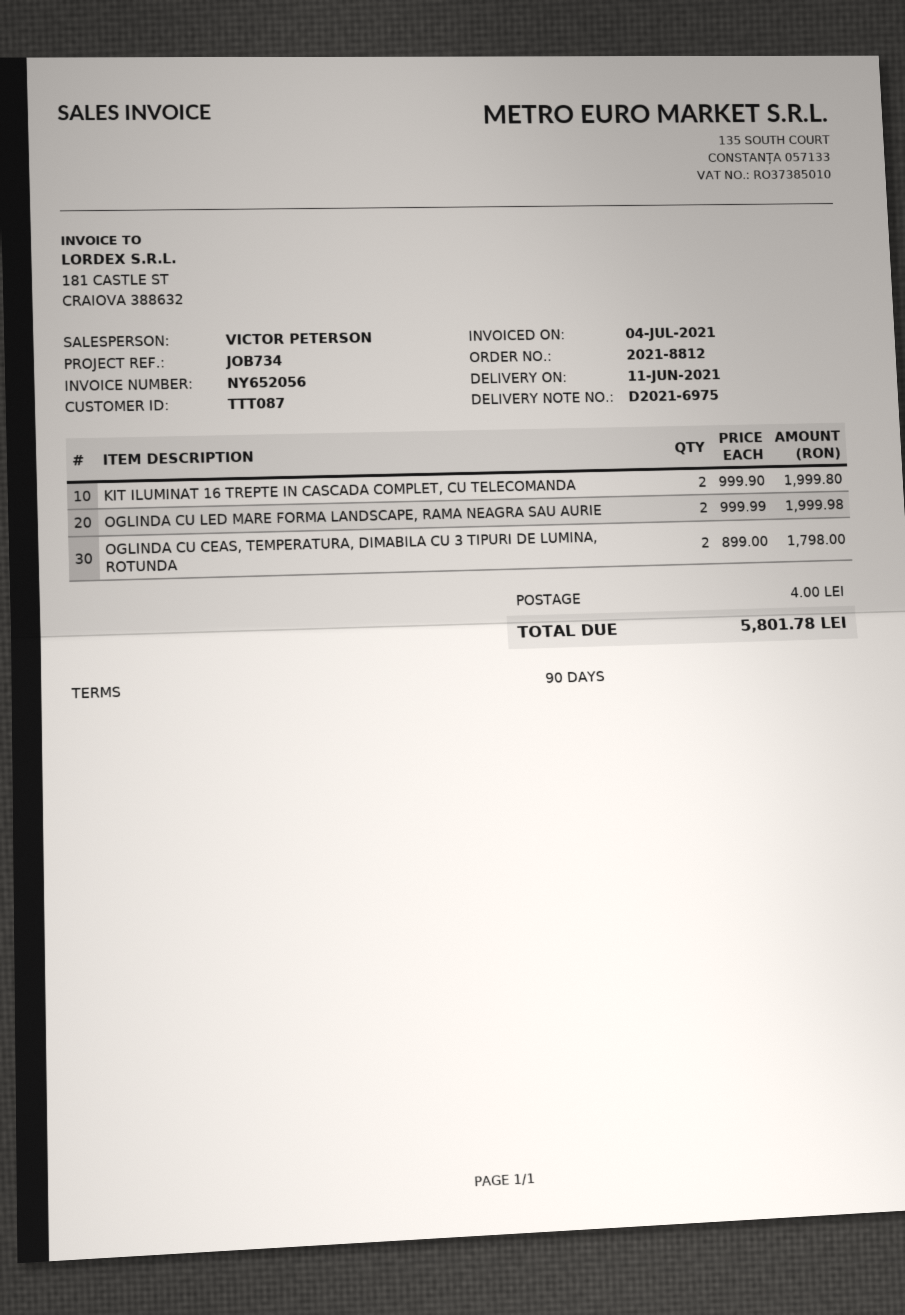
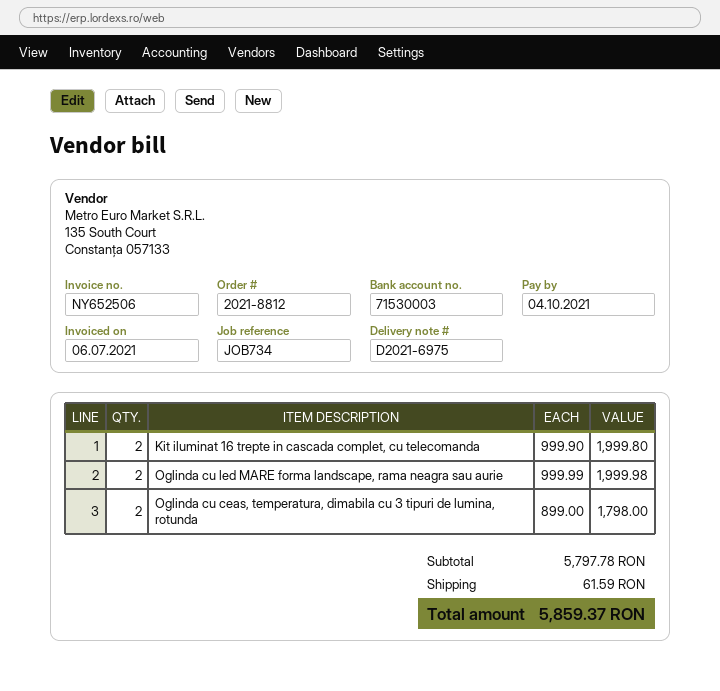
invoice number: NY652056 -> NY652506
invoice date: 2021-07-04 -> 2021-07-06
shipping: 4.00 -> 61.59
total: 5801.78 -> 5859.37

